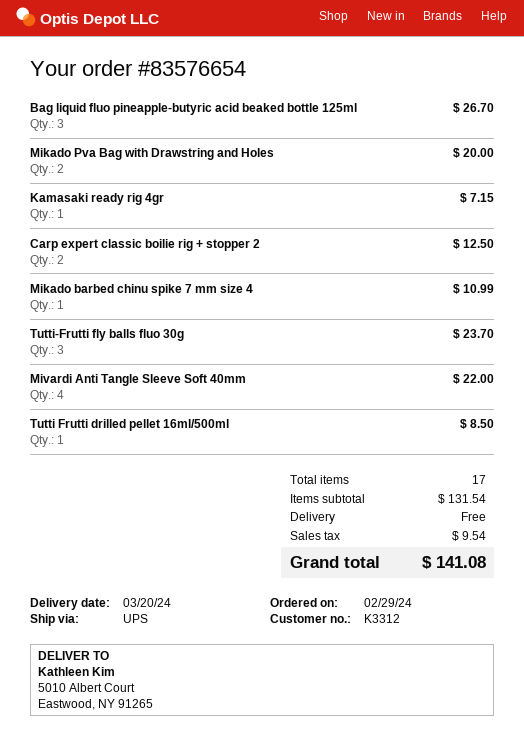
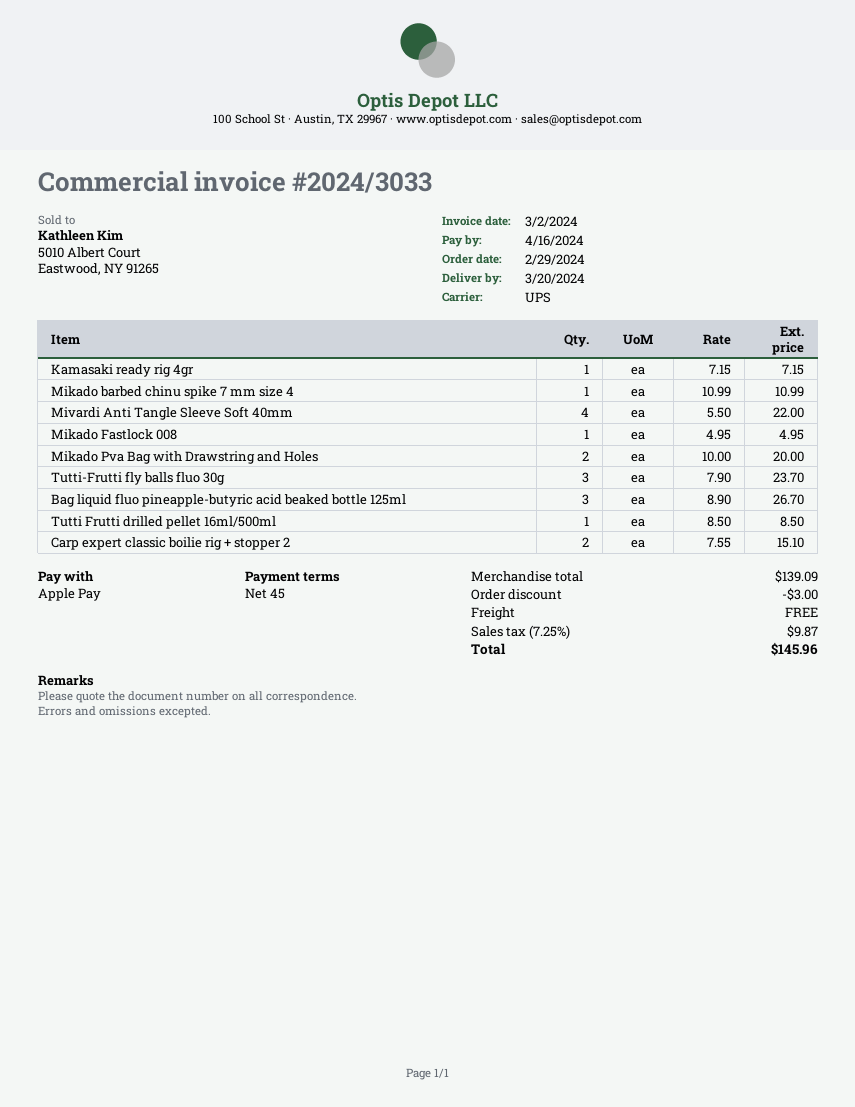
Carp expert classic boilie rig + stopper 2: 2 for 12.50 -> 2 for 15.10
Mikado Fastlock 008: none -> 1 for 4.95
subtotal: 131.54 -> 139.09
discount: none -> 3.00
tax: 9.54 -> 9.87
total: 141.08 -> 145.96

